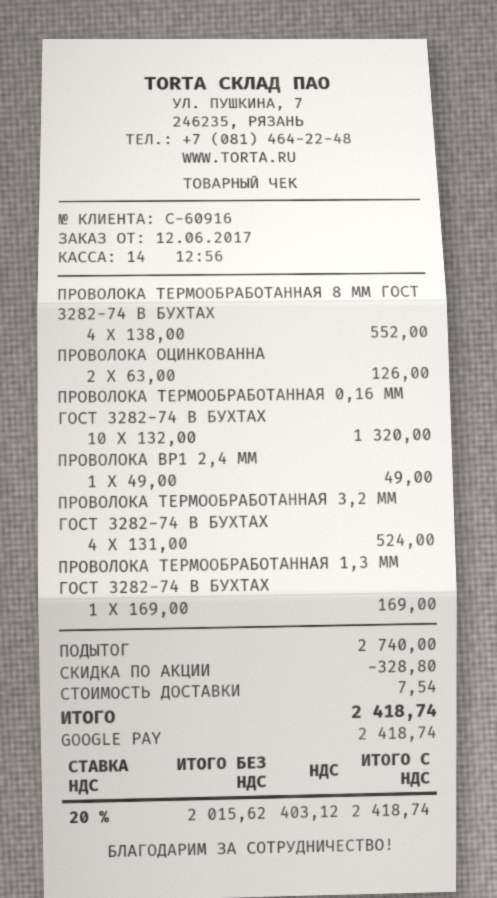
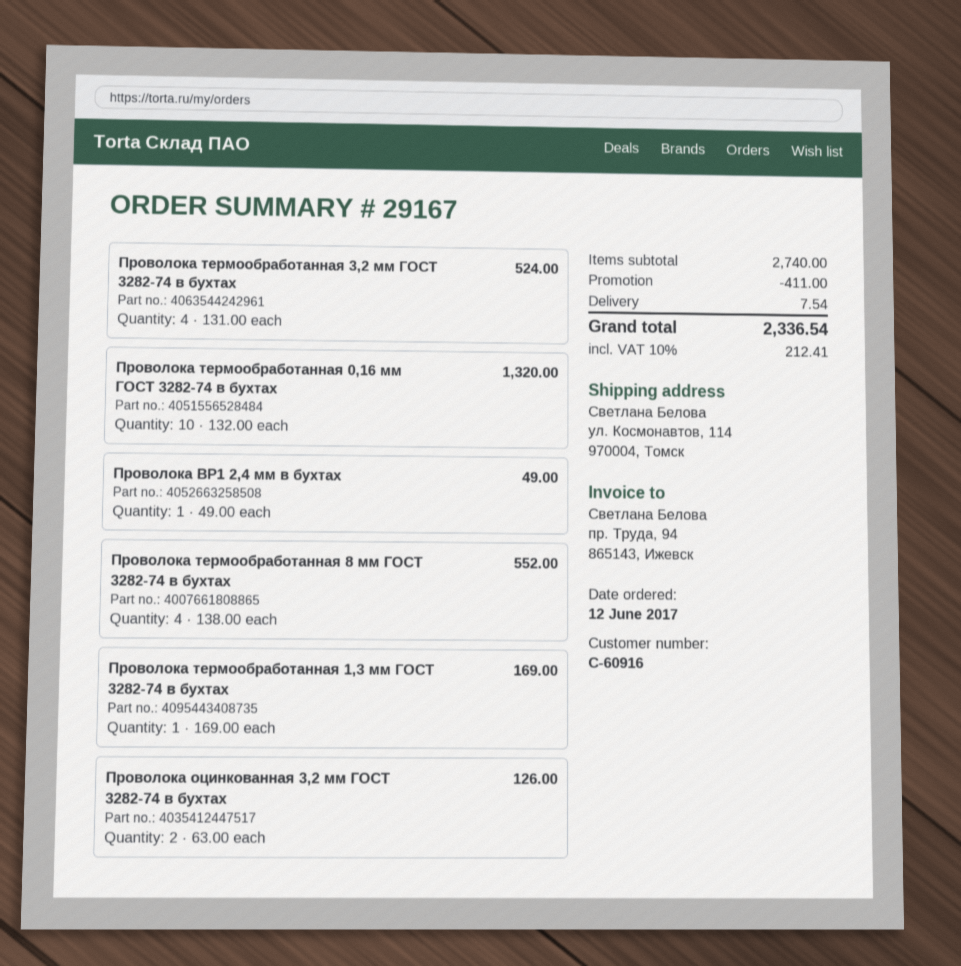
discount: 328.80 -> 411.00
tax: 20% = 403.12 -> 10% = 212.41
total: 2418.74 -> 2336.54

